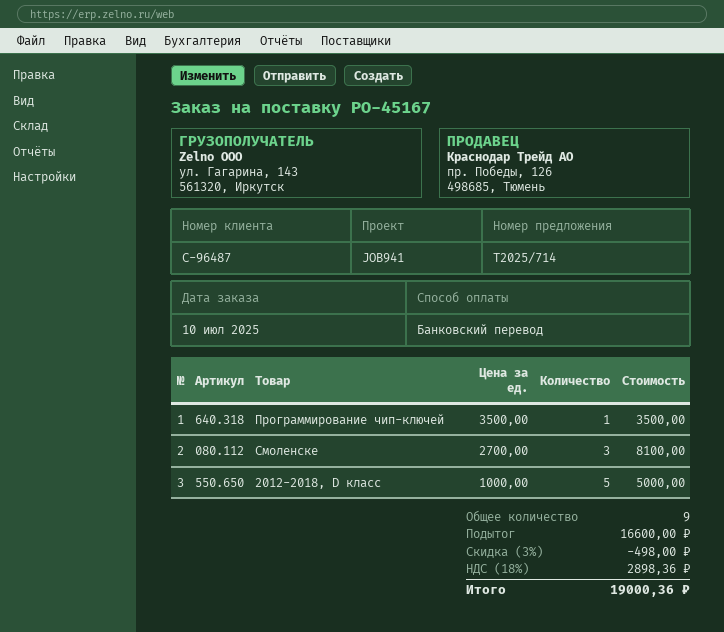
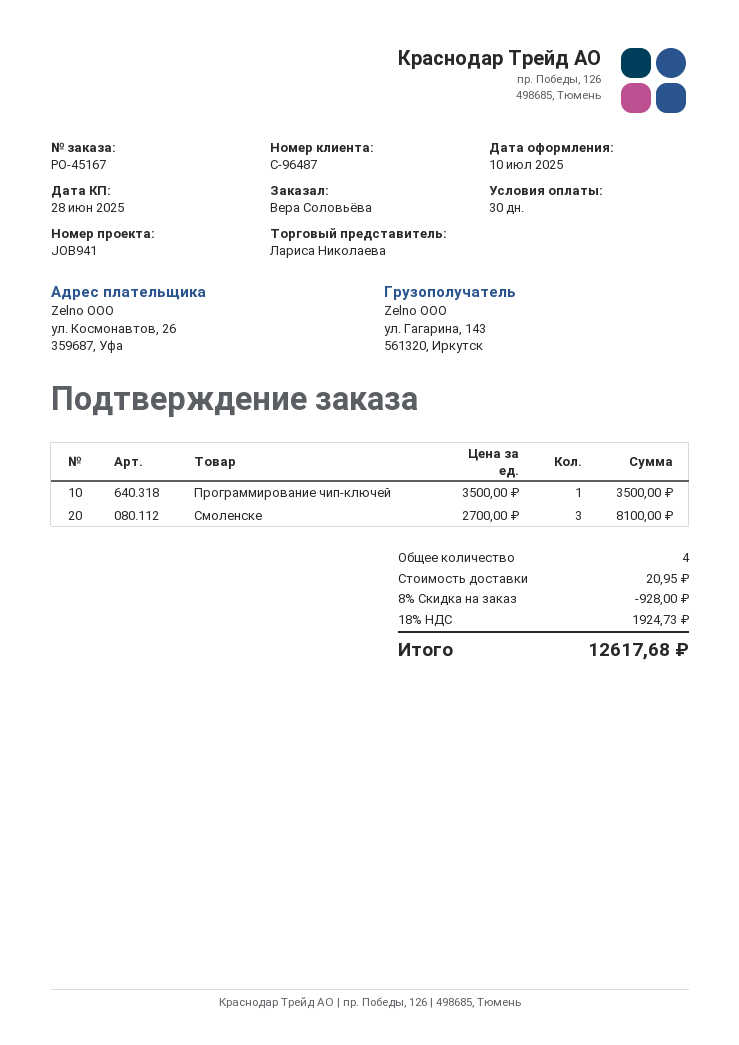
2012-2018, D класс: 5 x 1000.00 = 5000.00 -> none
total quantity: 9 -> 4
discount: 3% = 498.00 -> 8% = 928.00
shipping: none -> 20.95
tax: 18% = 2898.36 -> 18% = 1924.73
total: 19000.36 -> 12617.68

